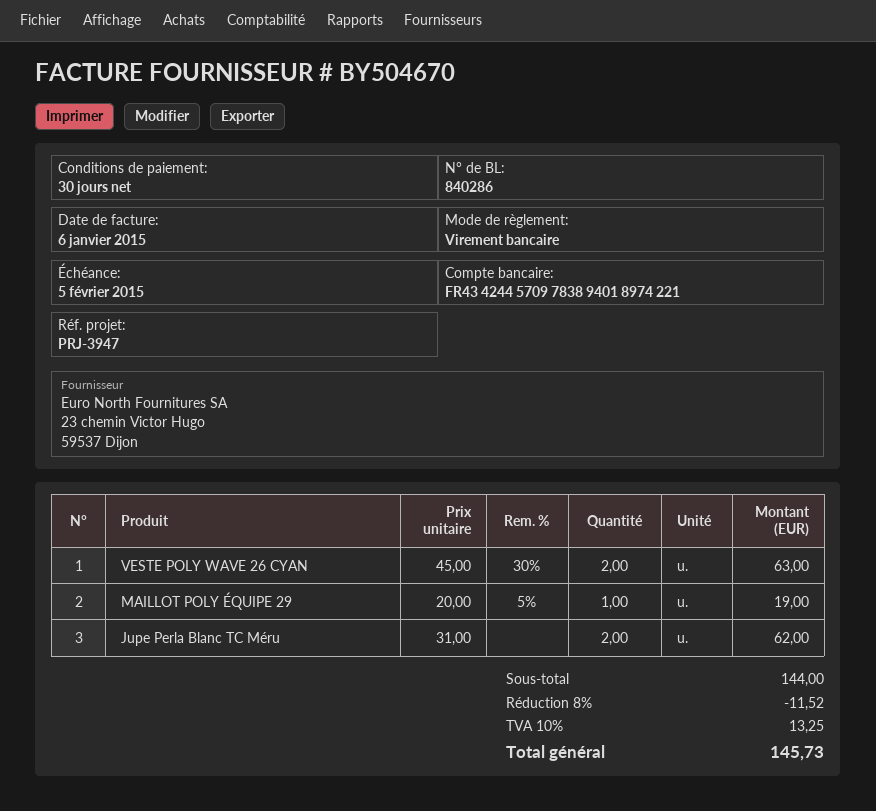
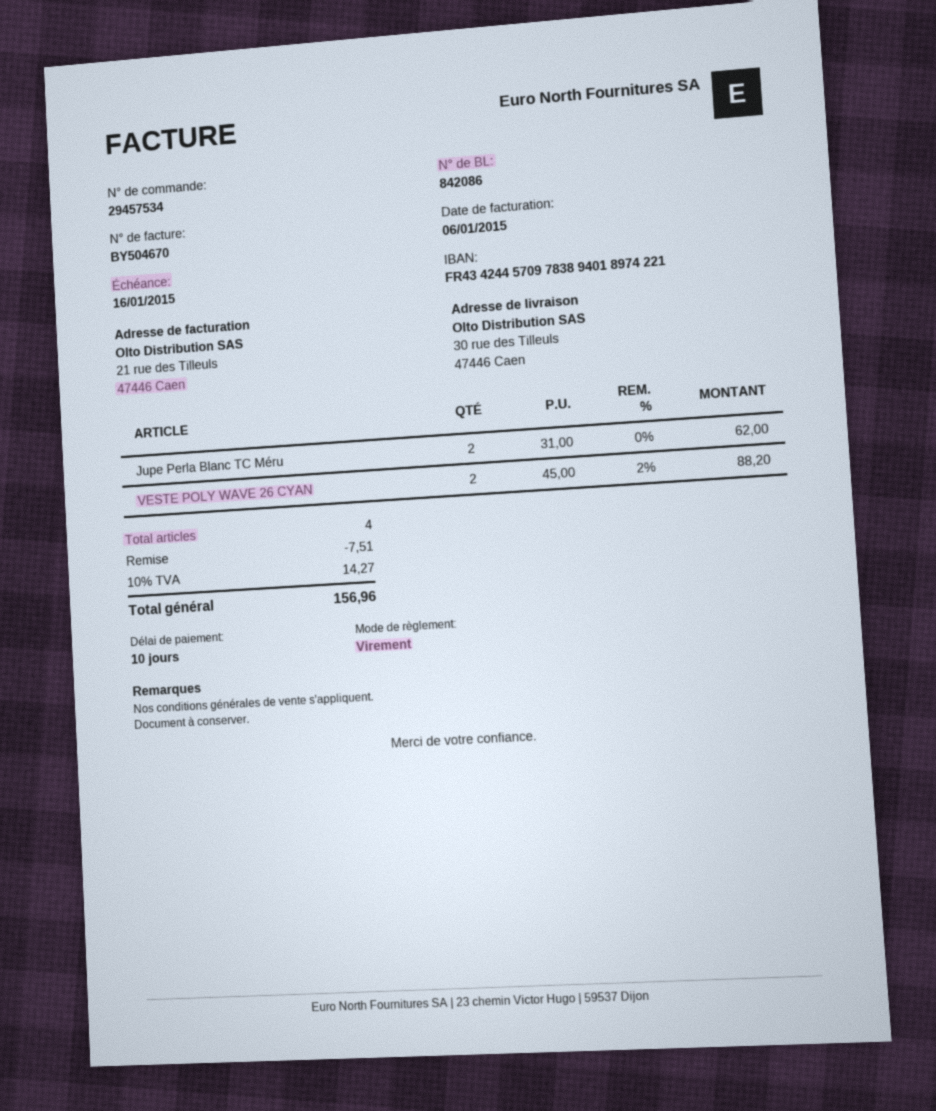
delivery note number: 840286 -> 842086
payment terms: 30 days -> 10 days
due date: 2015-02-05 -> 2015-01-16
VESTE POLY WAVE 26 CYAN: 2 x 45.00 - 30% = 63.00 -> 2 x 45.00 - 2% = 88.20
MAILLOT POLY ÉQUIPE 29: 1 x 20.00 - 5% = 19.00 -> none
discount: 11.52 -> 7.51
tax: 10% = 13.25 -> 10% = 14.27
total: 145.73 -> 156.96

